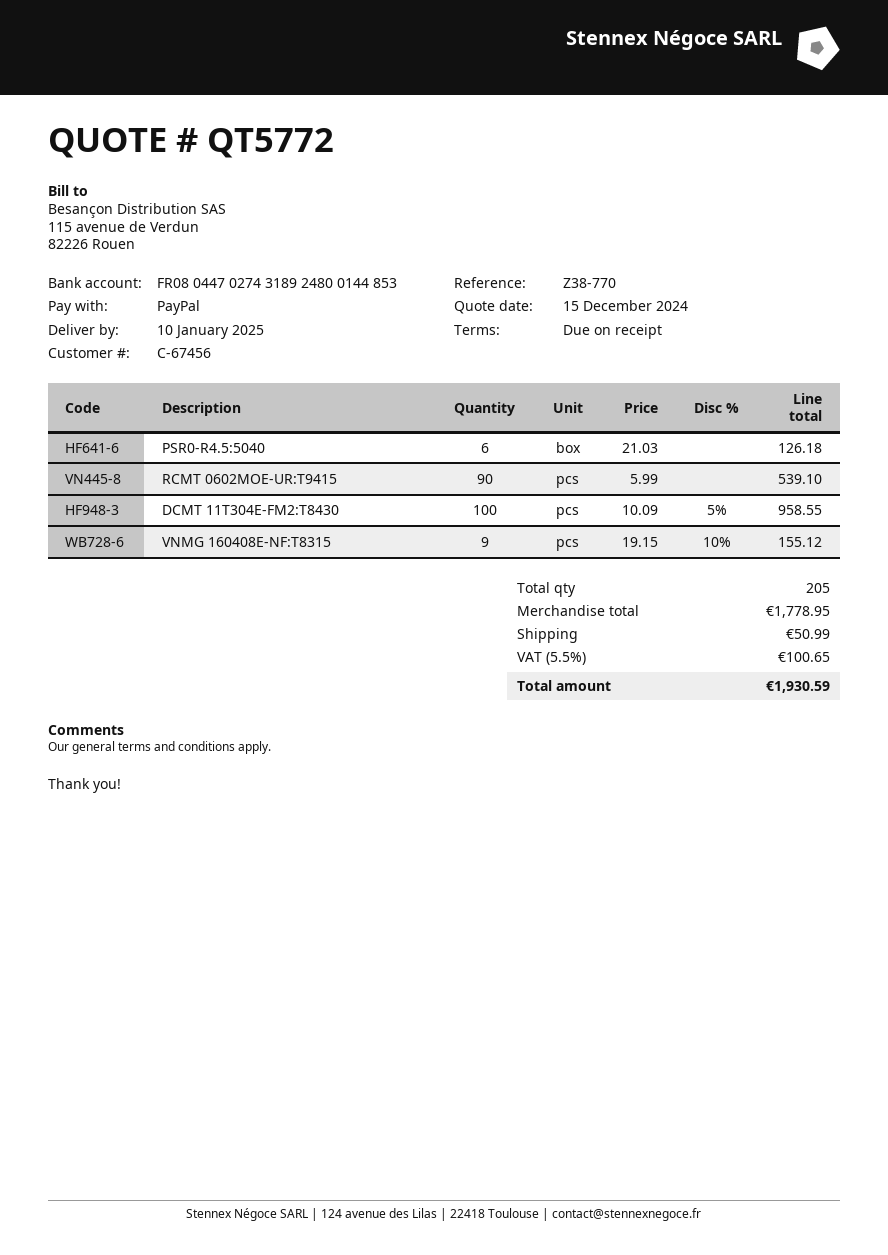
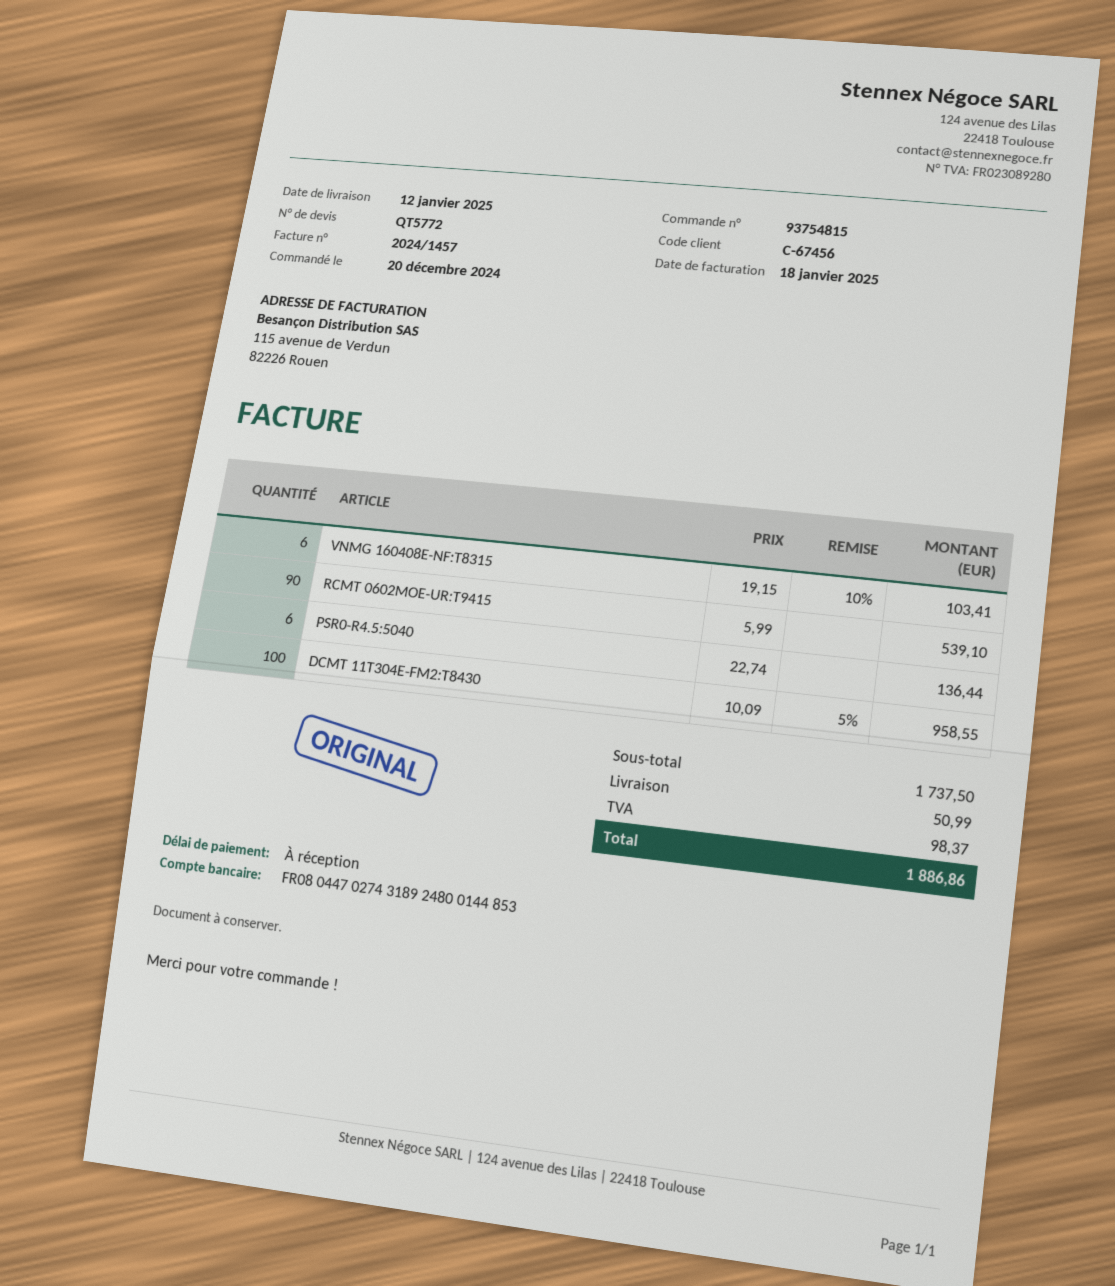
delivery date: 2025-01-10 -> 2025-01-12
PSR0-R4.5:5040: 6 x 21.03 = 126.18 -> 6 x 22.74 = 136.44
VNMG 160408E-NF:T8315: 9 x 19.15 - 10% = 155.12 -> 6 x 19.15 - 10% = 103.41
subtotal: 1778.95 -> 1737.50
tax: 100.65 -> 98.37
total: 1930.59 -> 1886.86

